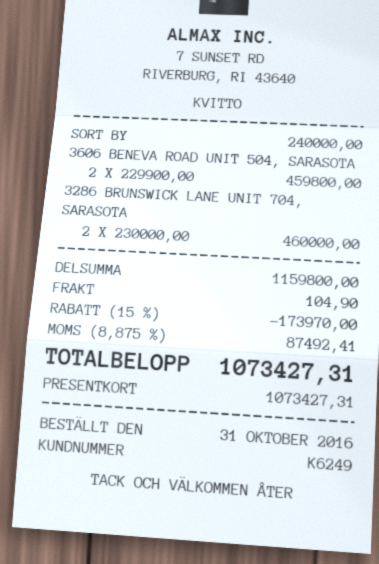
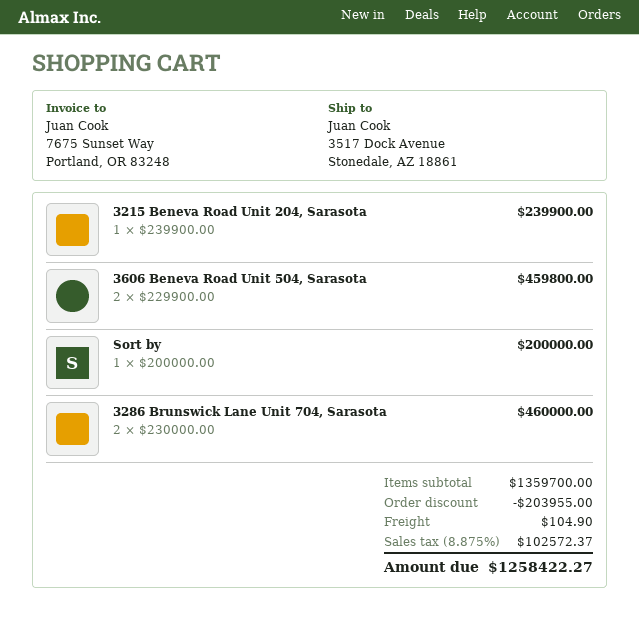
SORT BY: 1 x 240000.00 = 240000.00 -> 1 x 200000.00 = 200000.00
3215 Beneva Road Unit 204, Sarasota: none -> 1 x 239900.00 = 239900.00
subtotal: 1159800.00 -> 1359700.00
discount: 173970.00 -> 203955.00
tax: 8.875% = 87492.41 -> 8.875% = 102572.37
total: 1073427.31 -> 1258422.27

